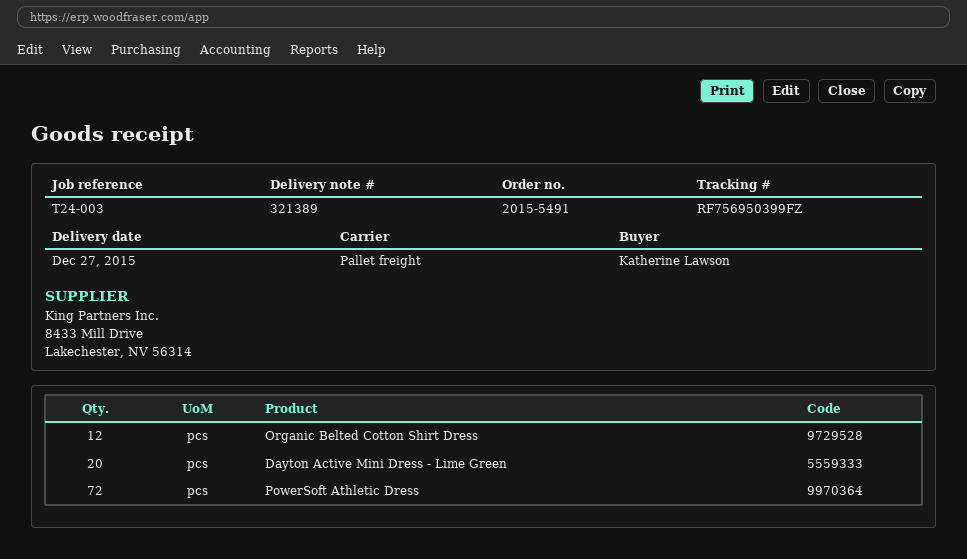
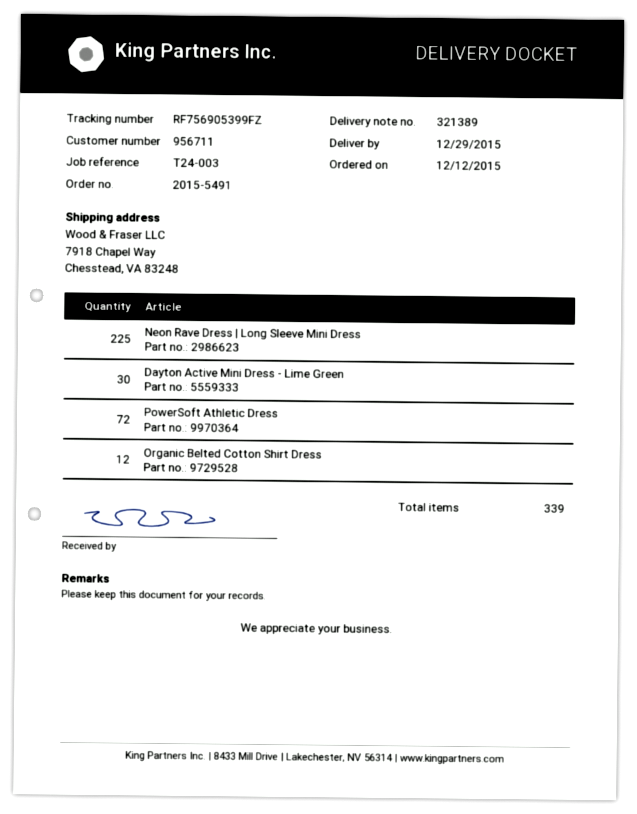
delivery date: 2015-12-27 -> 2015-12-29
tracking number: RF756950399FZ -> RF756905399FZ
Dayton Active Mini Dress - Lime Green: 20 -> 30
Neon Rave Dress | Long Sleeve Mini Dress: none -> 225

